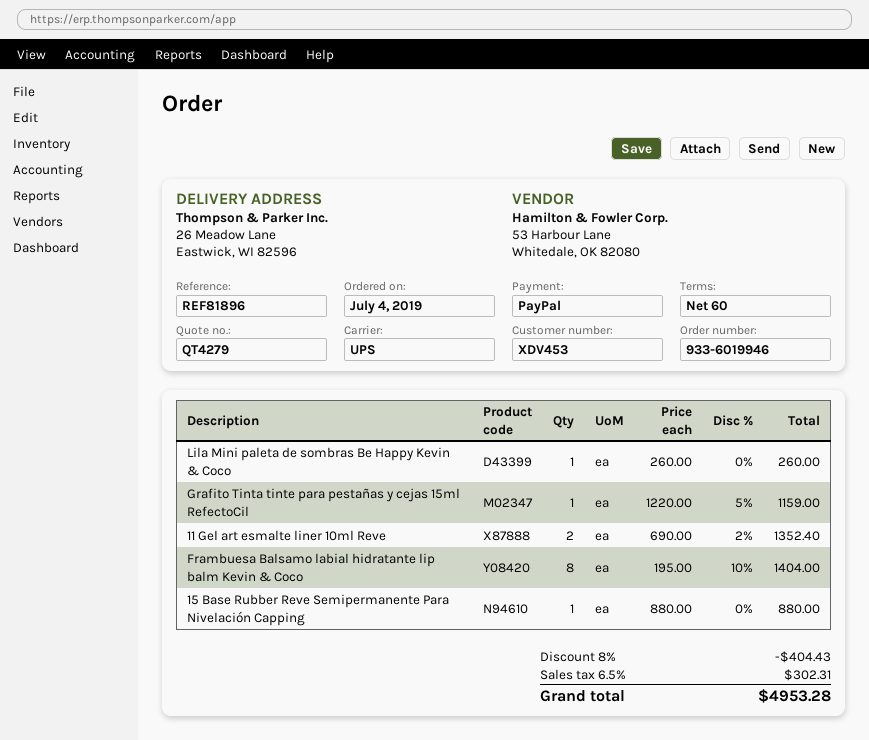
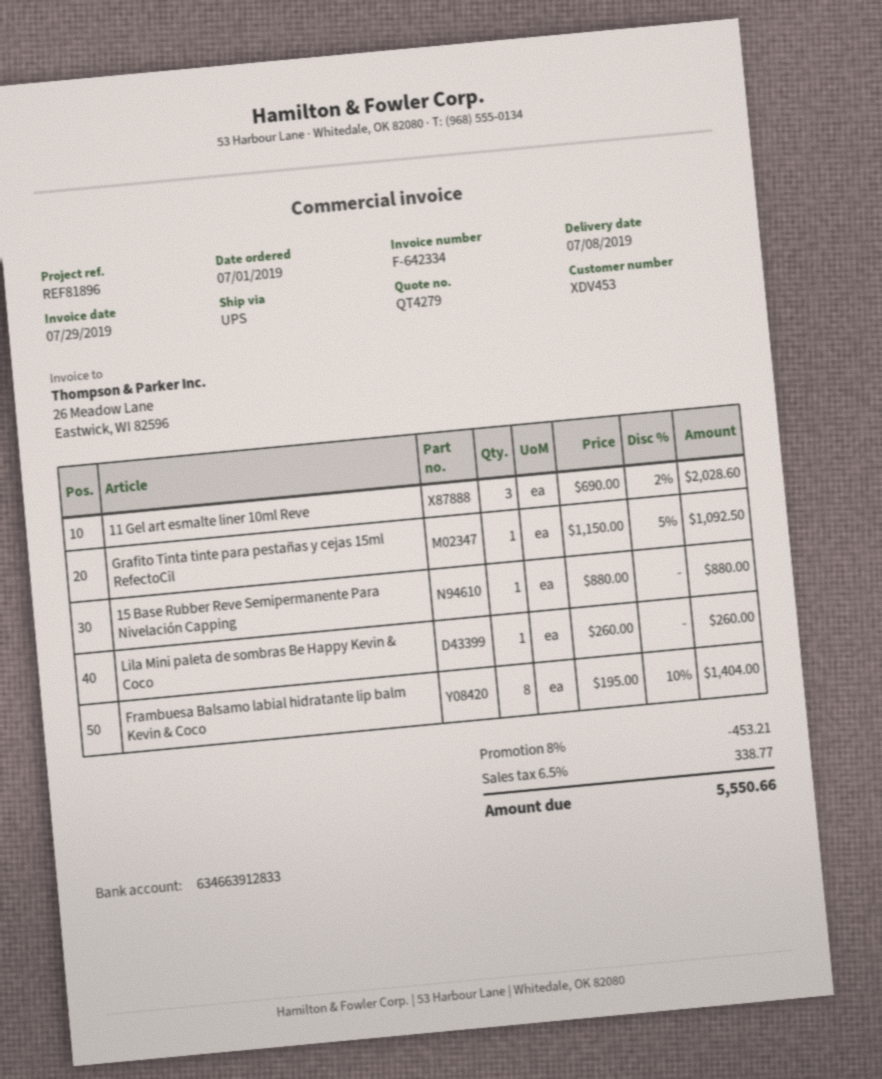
order date: 2019-07-04 -> 2019-07-01
Grafito Tinta tinte para pestañas y cejas 15ml RefectoCil: 1 x 1220.00 - 5% = 1159.00 -> 1 x 1150.00 - 5% = 1092.50
11 Gel art esmalte liner 10ml Reve: 2 x 690.00 - 2% = 1352.40 -> 3 x 690.00 - 2% = 2028.60
discount: 8% = 404.43 -> 8% = 453.21
tax: 6.5% = 302.31 -> 6.5% = 338.77
total: 4953.28 -> 5550.66

